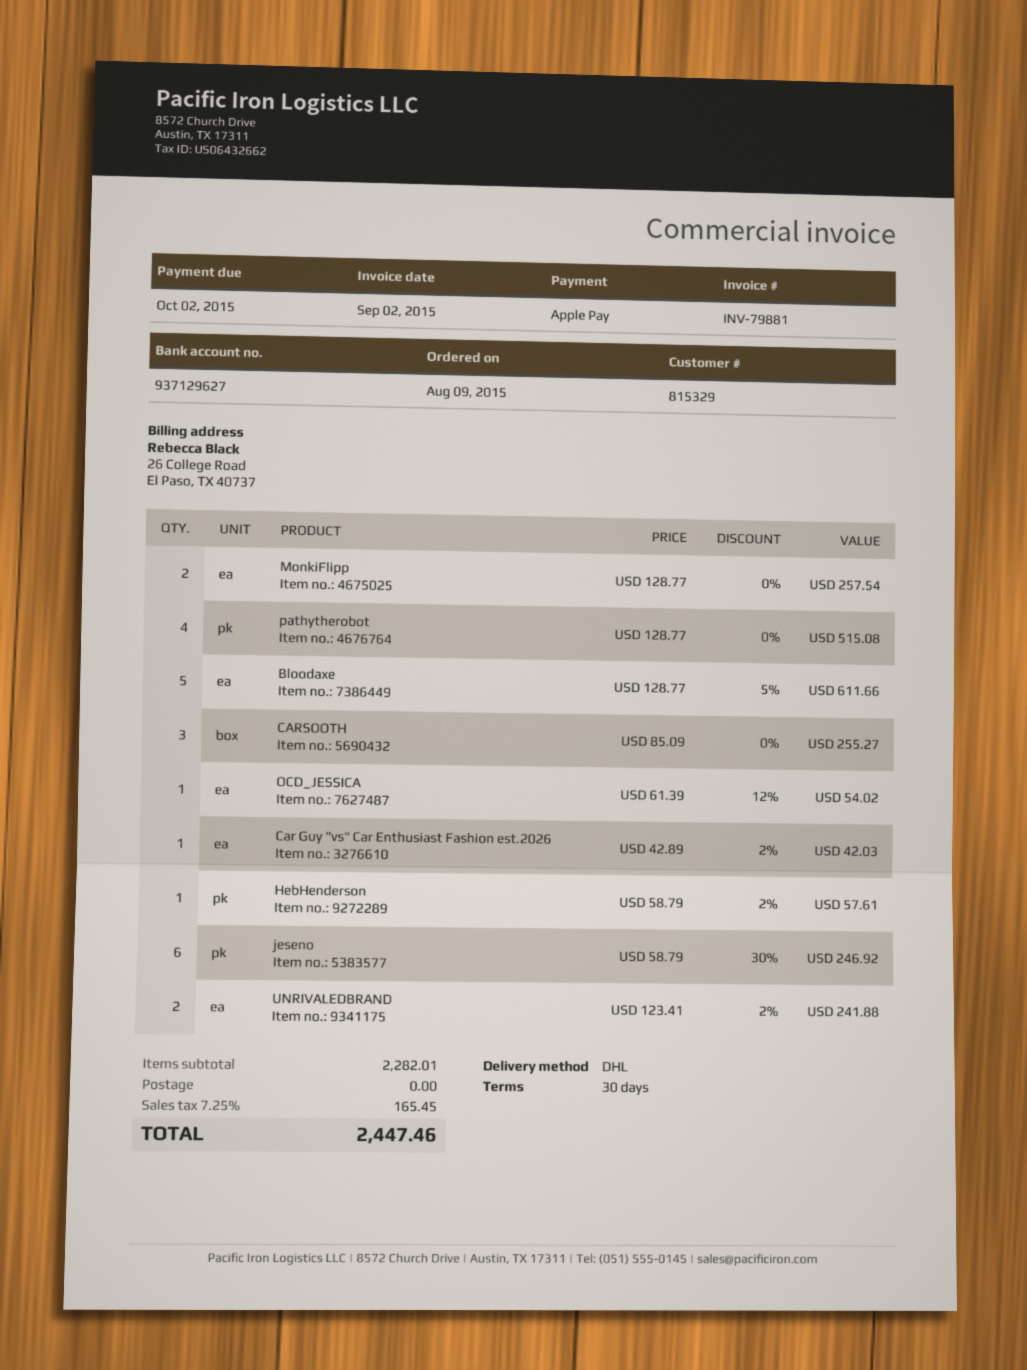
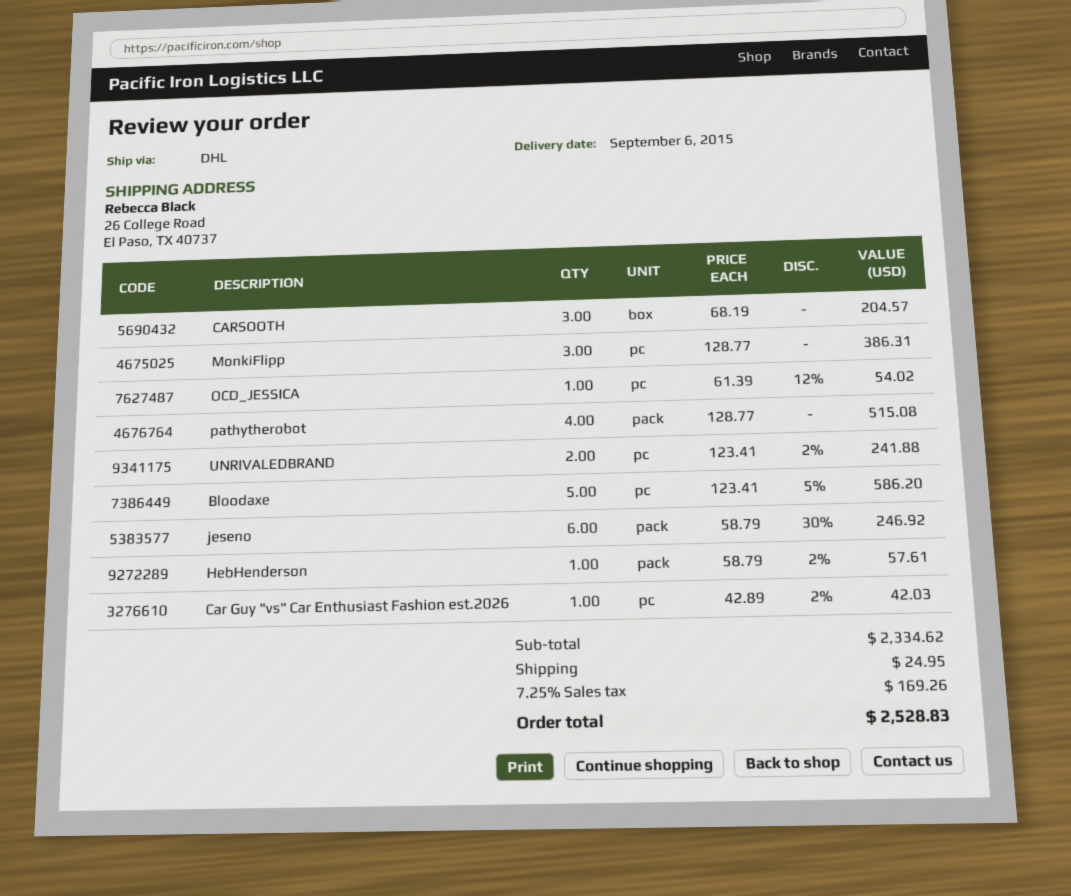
MonkiFlipp: 2 x 128.77 = 257.54 -> 3 x 128.77 = 386.31
Bloodaxe: 5 x 128.77 - 5% = 611.66 -> 5 x 123.41 - 5% = 586.20
CARSOOTH: 3 x 85.09 = 255.27 -> 3 x 68.19 = 204.57
subtotal: 2282.01 -> 2334.62
shipping: 0.00 -> 24.95
tax: 7.25% = 165.45 -> 7.25% = 169.26
total: 2447.46 -> 2528.83

